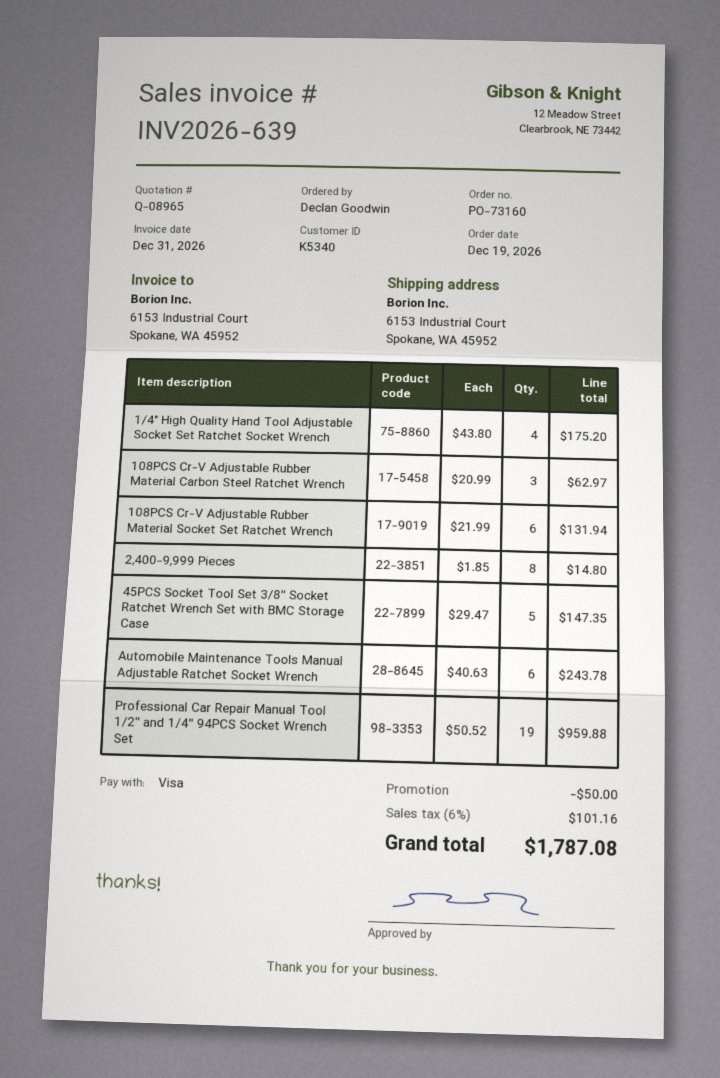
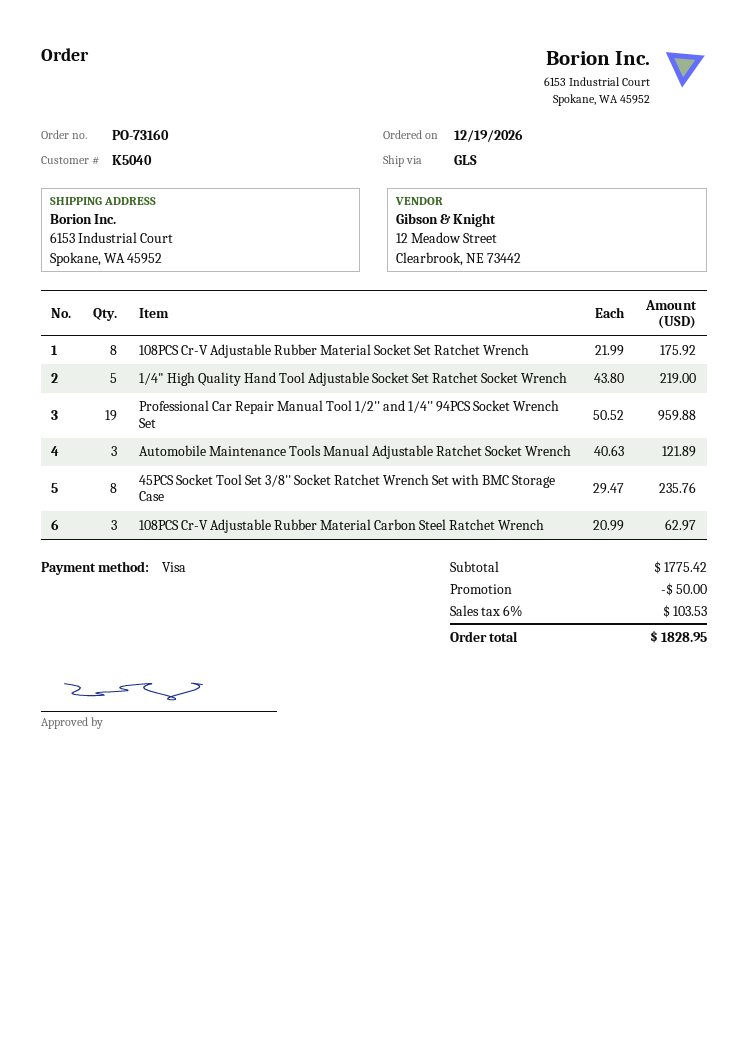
customer number: K5340 -> K5040
1/4" High Quality Hand Tool Adjustable Socket Set Ratchet Socket Wrench: 4 x 43.80 = 175.20 -> 5 x 43.80 = 219.00
108PCS Cr-V Adjustable Rubber Material Socket Set Ratchet Wrench: 6 x 21.99 = 131.94 -> 8 x 21.99 = 175.92
2,400-9,999 Pieces: 8 x 1.85 = 14.80 -> none
45PCS Socket Tool Set 3/8'' Socket Ratchet Wrench Set with BMC Storage Case: 5 x 29.47 = 147.35 -> 8 x 29.47 = 235.76
Automobile Maintenance Tools Manual Adjustable Ratchet Socket Wrench: 6 x 40.63 = 243.78 -> 3 x 40.63 = 121.89
tax: 6% = 101.16 -> 6% = 103.53
total: 1787.08 -> 1828.95

